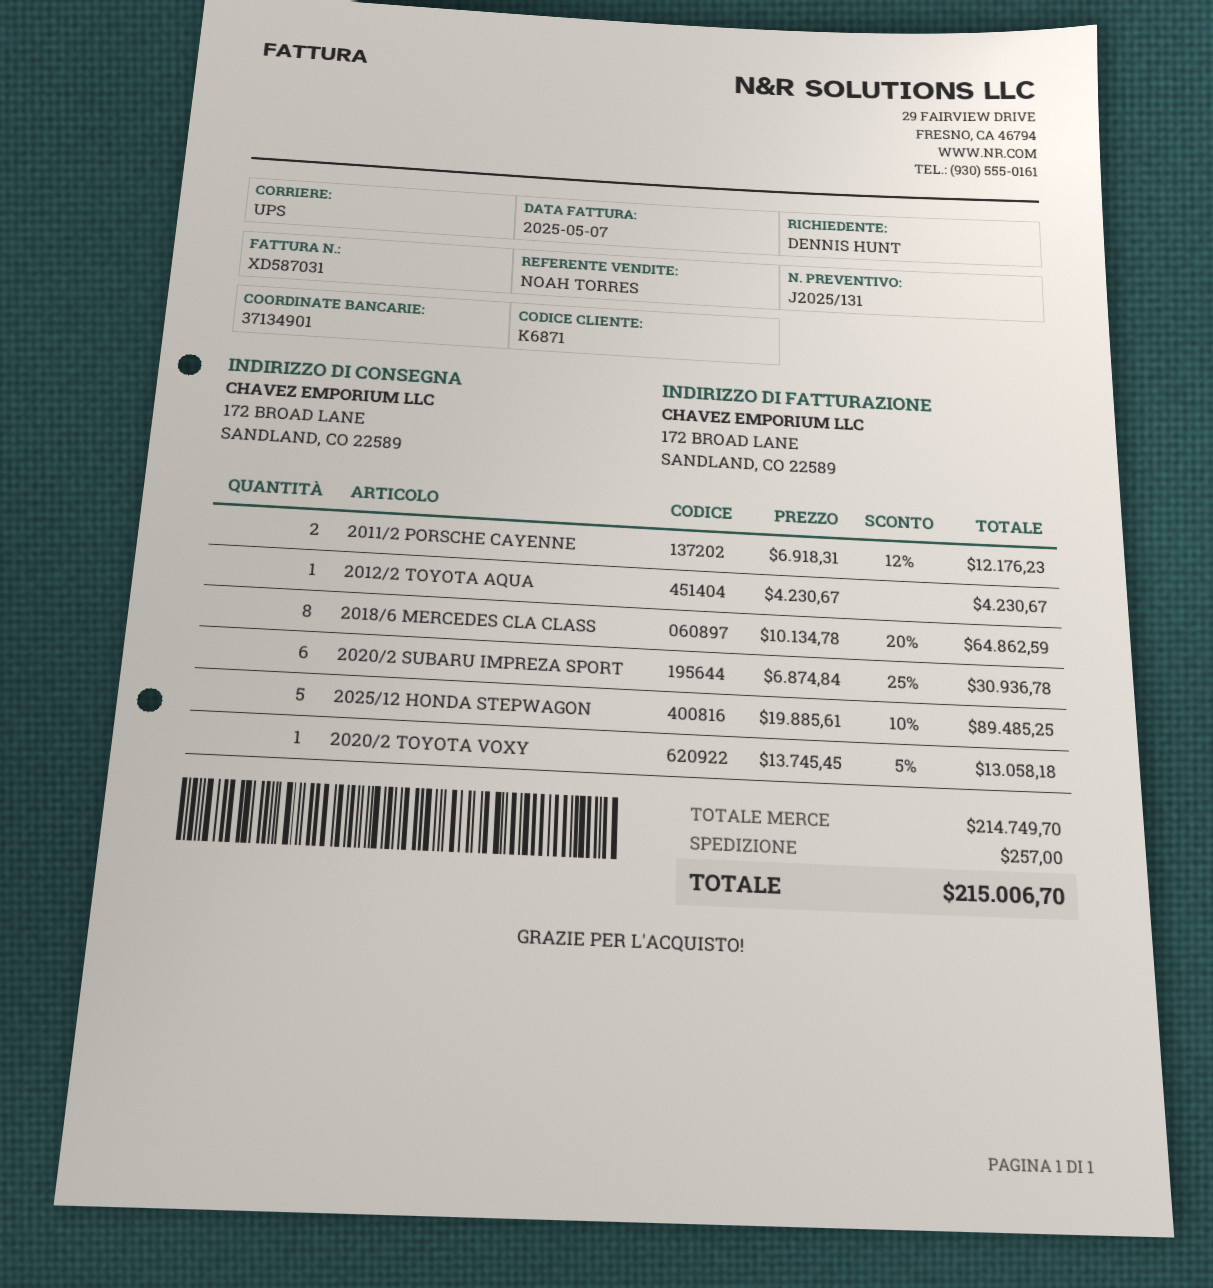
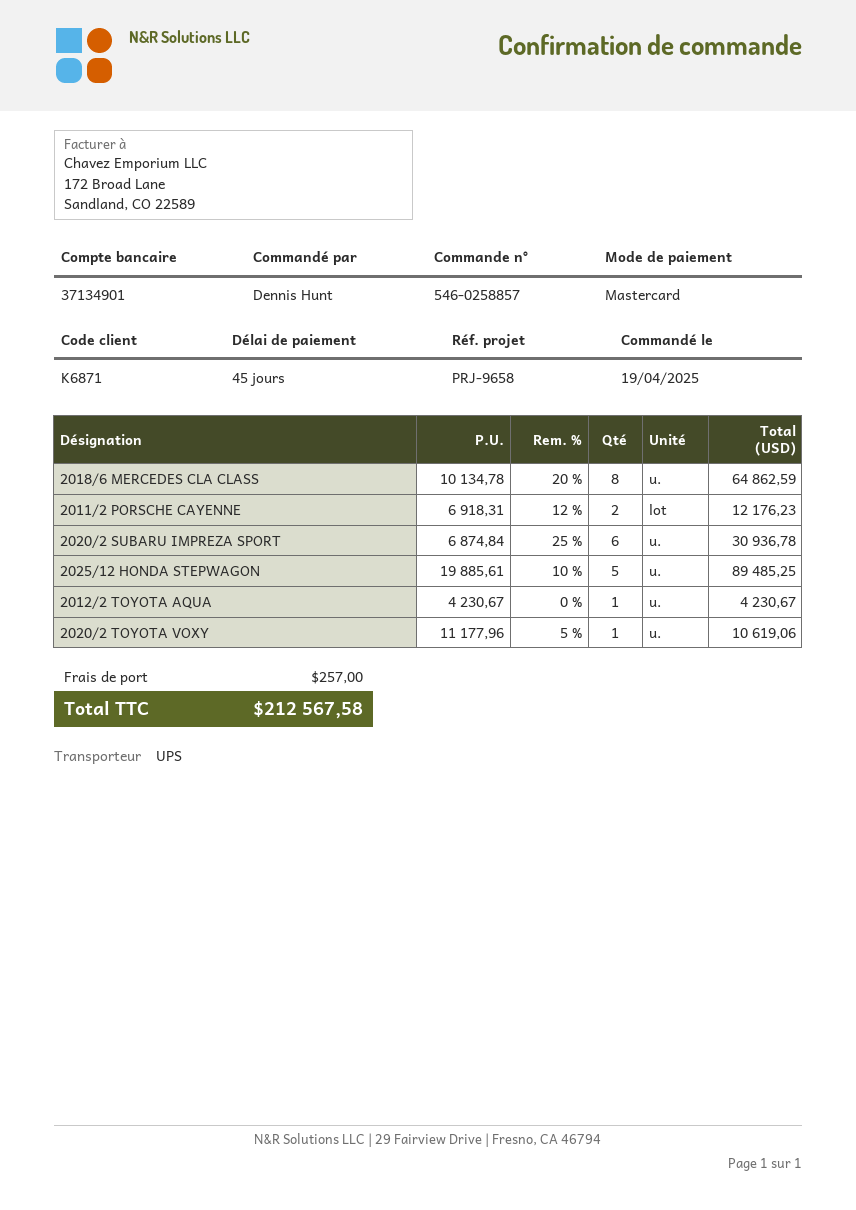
2020/2 TOYOTA VOXY: 1 x 13745.45 - 5% = 13058.18 -> 1 x 11177.96 - 5% = 10619.06
total: 215006.70 -> 212567.58

